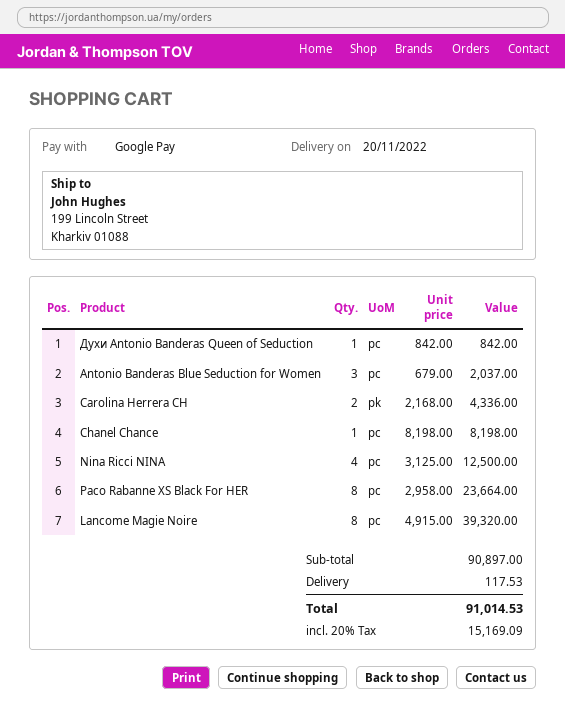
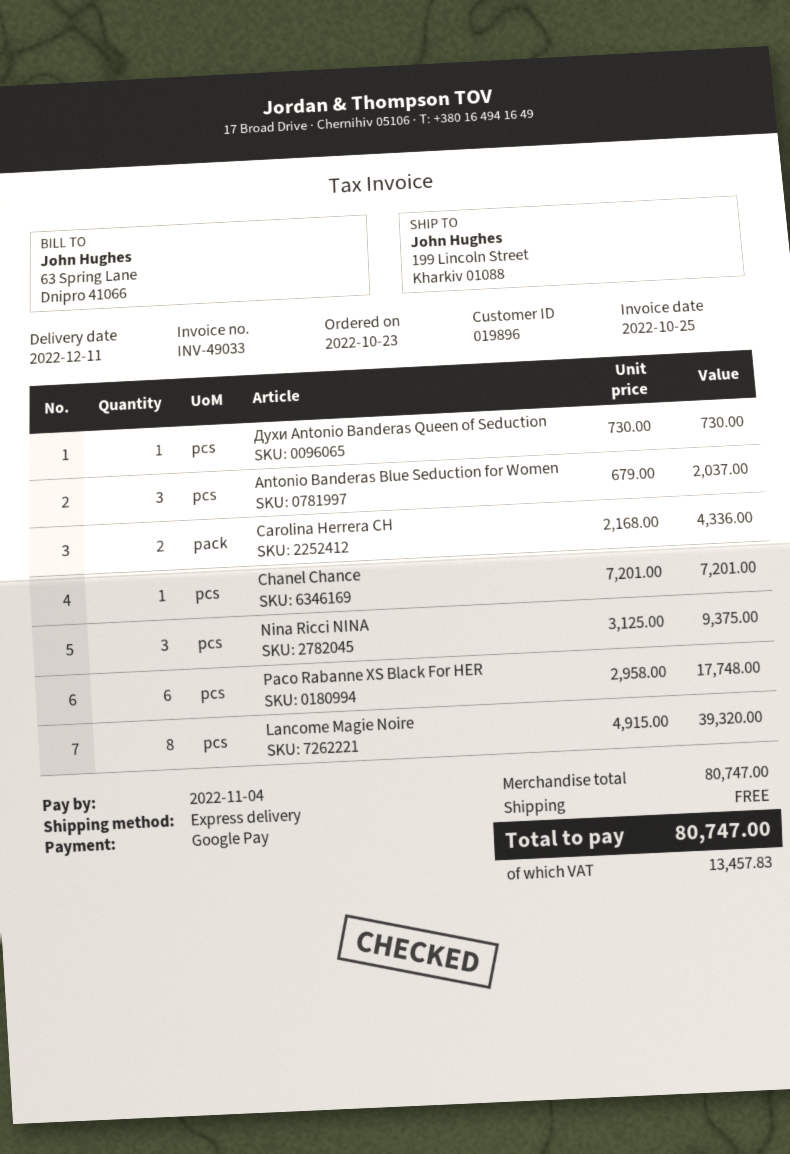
delivery date: 2022-11-20 -> 2022-12-11
Духи Antonio Banderas Queen of Seduction: 1 x 842.00 = 842.00 -> 1 x 730.00 = 730.00
Chanel Chance: 1 x 8198.00 = 8198.00 -> 1 x 7201.00 = 7201.00
Nina Ricci NINA: 4 x 3125.00 = 12500.00 -> 3 x 3125.00 = 9375.00
Paco Rabanne XS Black For HER: 8 x 2958.00 = 23664.00 -> 6 x 2958.00 = 17748.00
subtotal: 90897.00 -> 80747.00
shipping: 117.53 -> 0.00
tax: 15169.09 -> 13457.83
total: 91014.53 -> 80747.00

